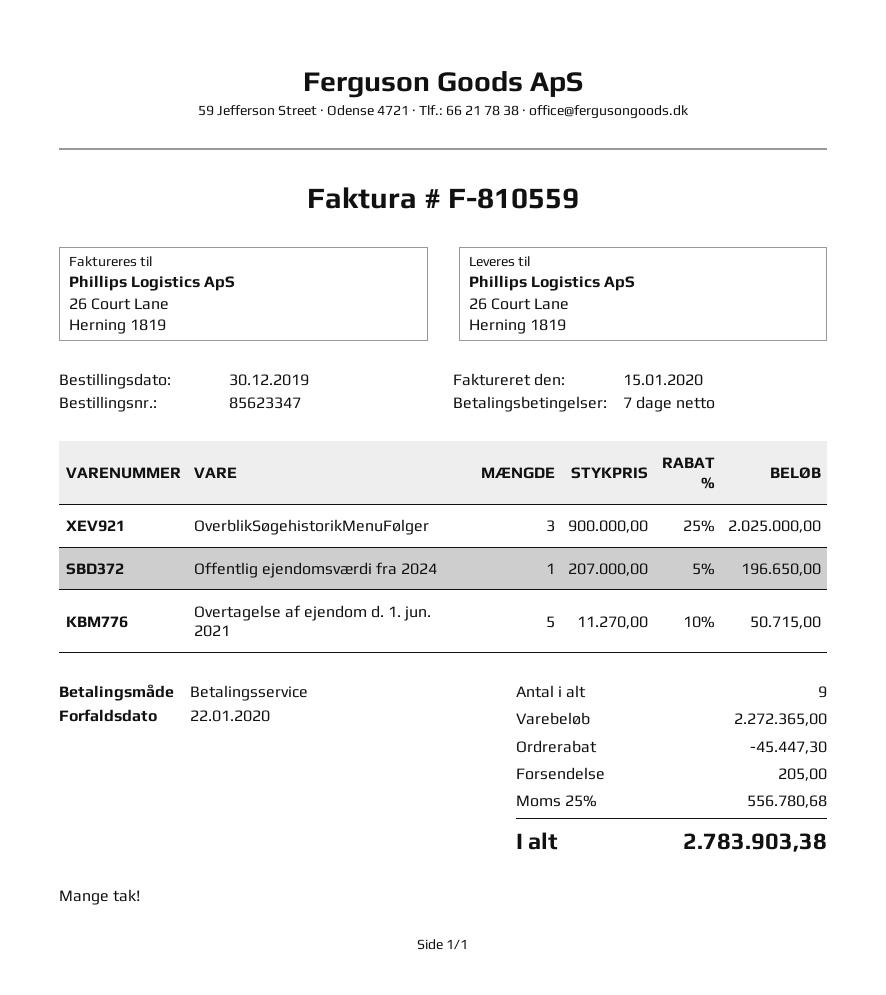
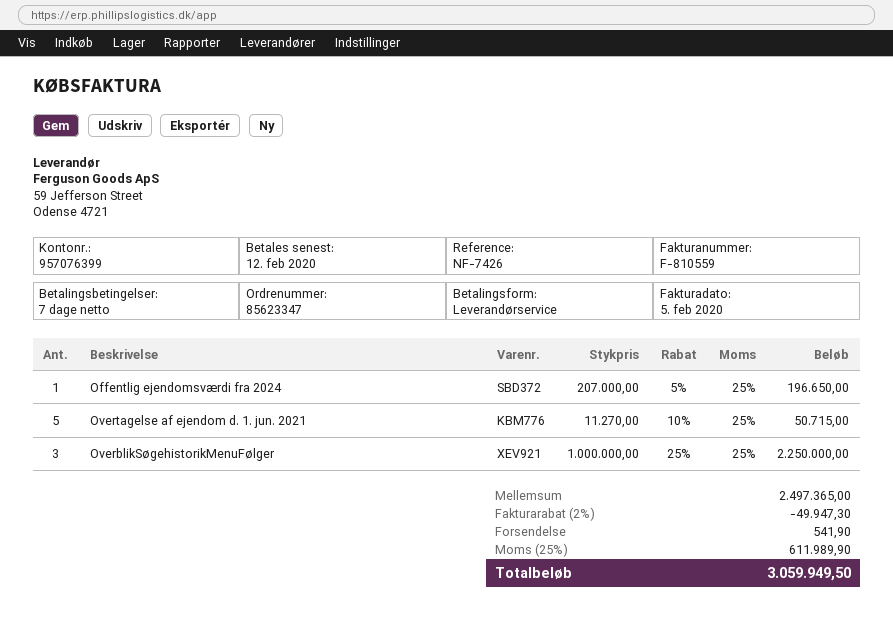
invoice date: 2020-01-15 -> 2020-02-05
due date: 2020-01-22 -> 2020-02-12
OverblikSøgehistorikMenuFølger: 3 x 900000.00 - 25% = 2025000.00 -> 3 x 1000000.00 - 25% = 2250000.00
subtotal: 2272365.00 -> 2497365.00
discount: 45447.30 -> 49947.30
shipping: 205.00 -> 541.90
tax: 25% = 556780.68 -> 25% = 611989.90
total: 2783903.38 -> 3059949.50

